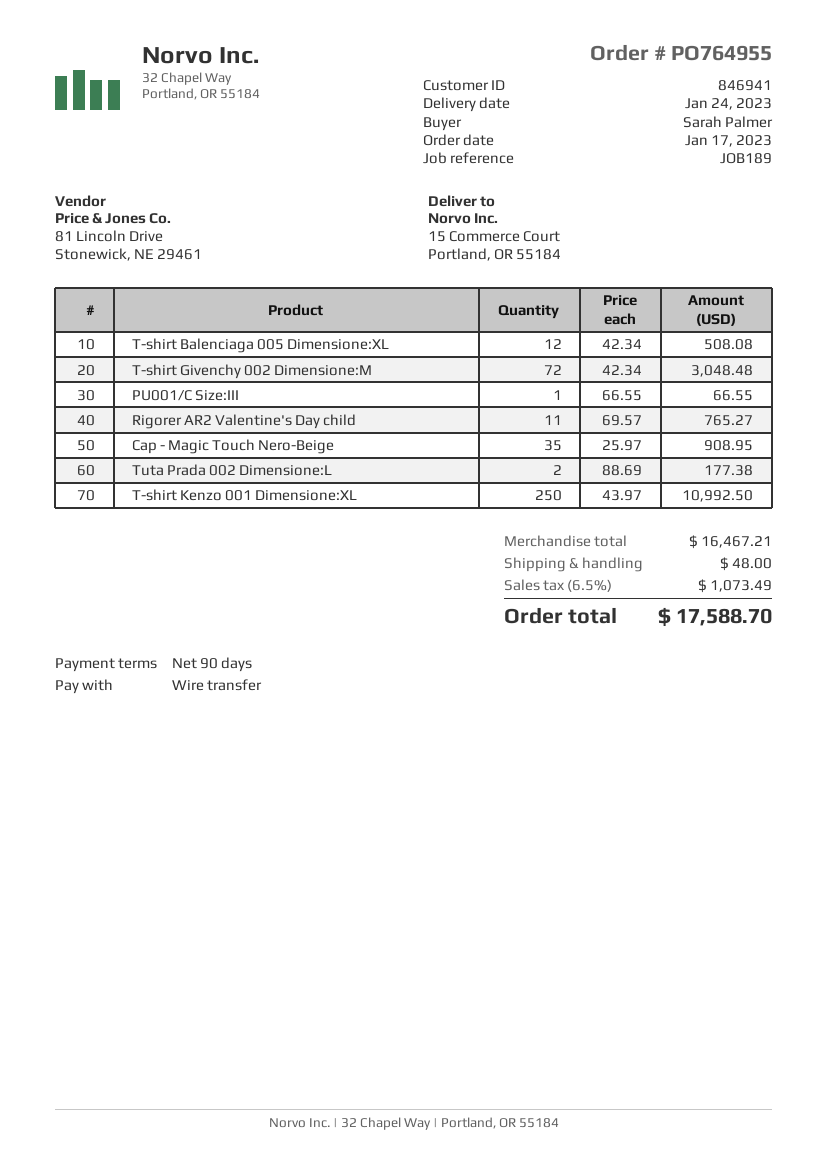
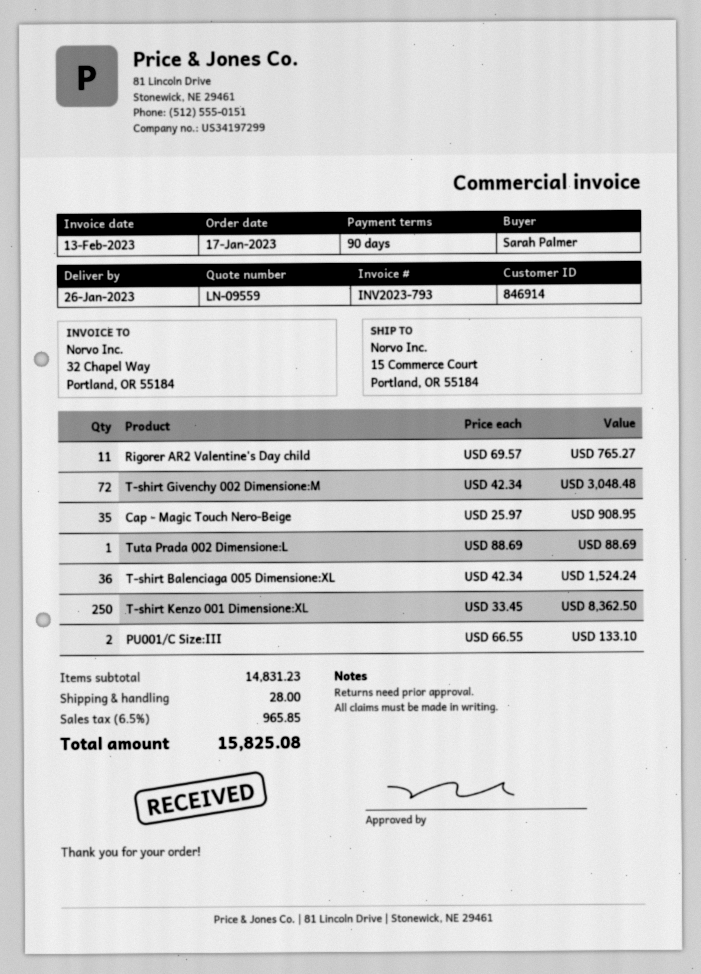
delivery date: 2023-01-24 -> 2023-01-26
customer number: 846941 -> 846914
T-shirt Balenciaga 005 Dimensione:XL: 12 x 42.34 = 508.08 -> 36 x 42.34 = 1524.24
PU001/C Size:III: 1 x 66.55 = 66.55 -> 2 x 66.55 = 133.10
Tuta Prada 002 Dimensione:L: 2 x 88.69 = 177.38 -> 1 x 88.69 = 88.69
T-shirt Kenzo 001 Dimensione:XL: 250 x 43.97 = 10992.50 -> 250 x 33.45 = 8362.50
subtotal: 16467.21 -> 14831.23
shipping: 48.00 -> 28.00
tax: 6.5% = 1073.49 -> 6.5% = 965.85
total: 17588.70 -> 15825.08

